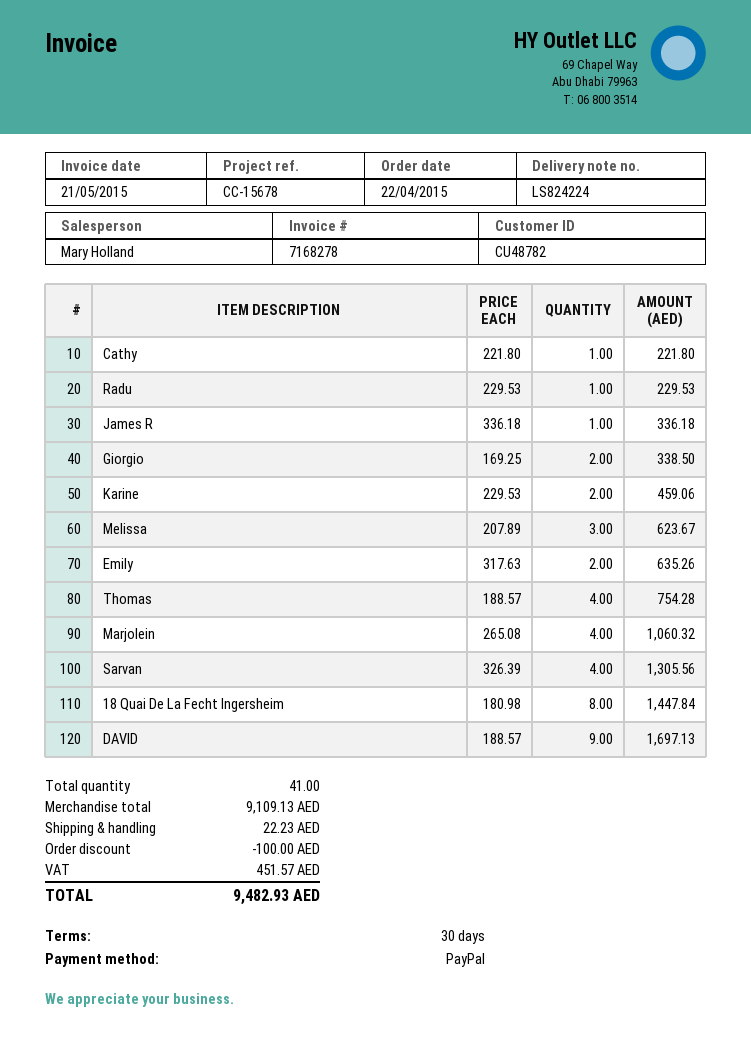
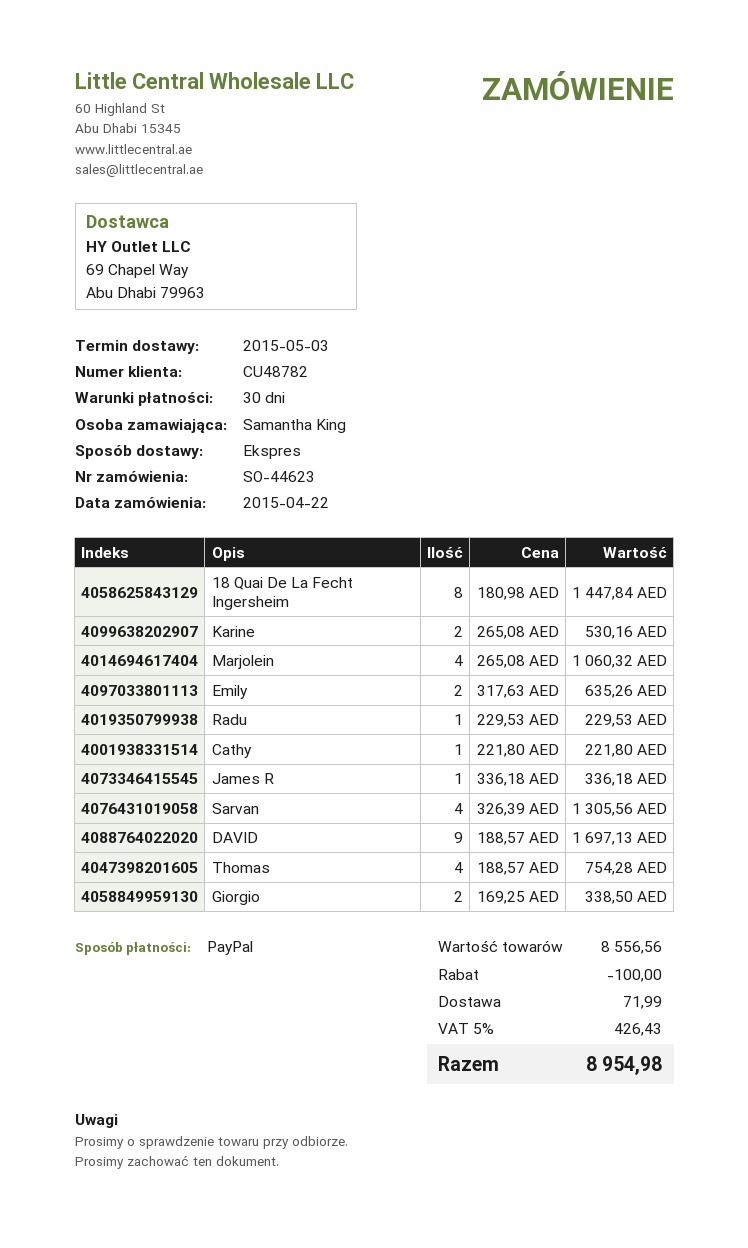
Karine: 2 x 229.53 = 459.06 -> 2 x 265.08 = 530.16
Melissa: 3 x 207.89 = 623.67 -> none
subtotal: 9109.13 -> 8556.56
shipping: 22.23 -> 71.99
tax: 451.57 -> 426.43
total: 9482.93 -> 8954.98

